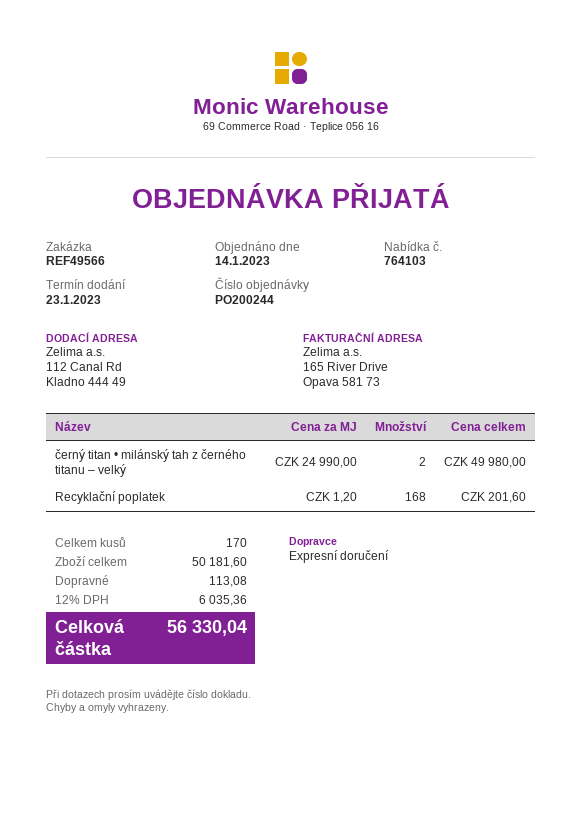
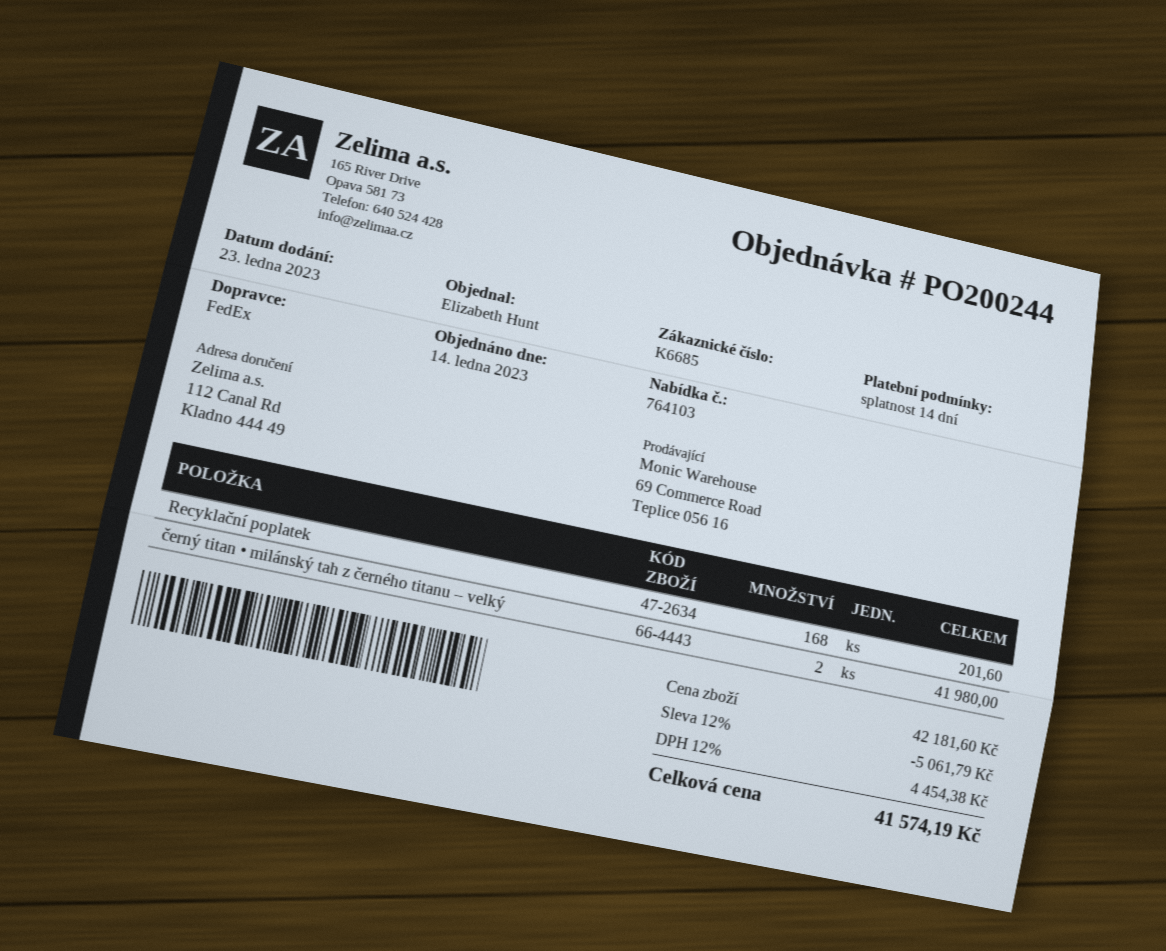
shipping method: express -> FedEx
černý titan • milánský tah z černého titanu – velký: 2 for 49980.00 -> 2 for 41980.00
subtotal: 50181.60 -> 42181.60
discount: none -> 12% = 5061.79
shipping: 113.08 -> none
tax: 12% = 6035.36 -> 12% = 4454.38
total: 56330.04 -> 41574.19

